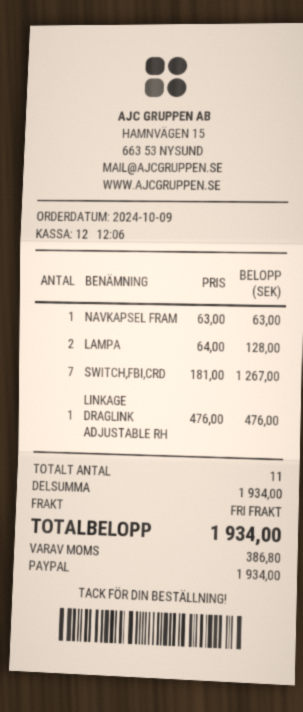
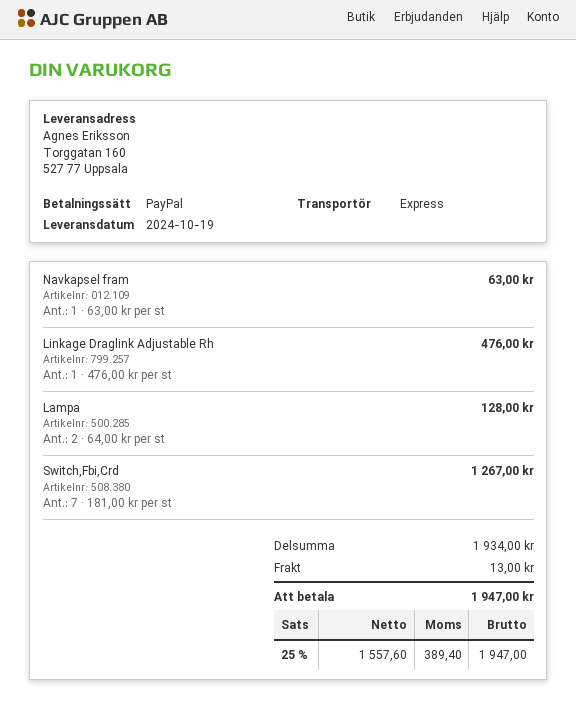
shipping: 0.00 -> 13.00
tax: 386.80 -> 389.40
total: 1934.00 -> 1947.00

